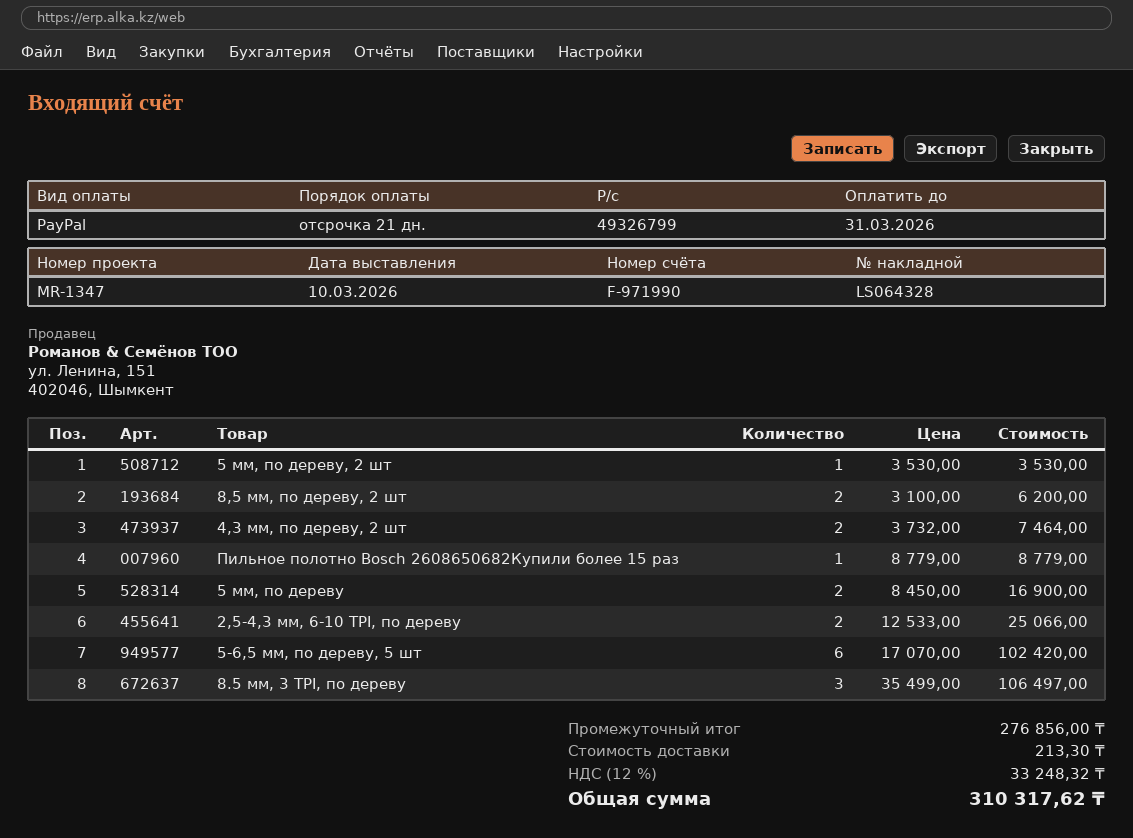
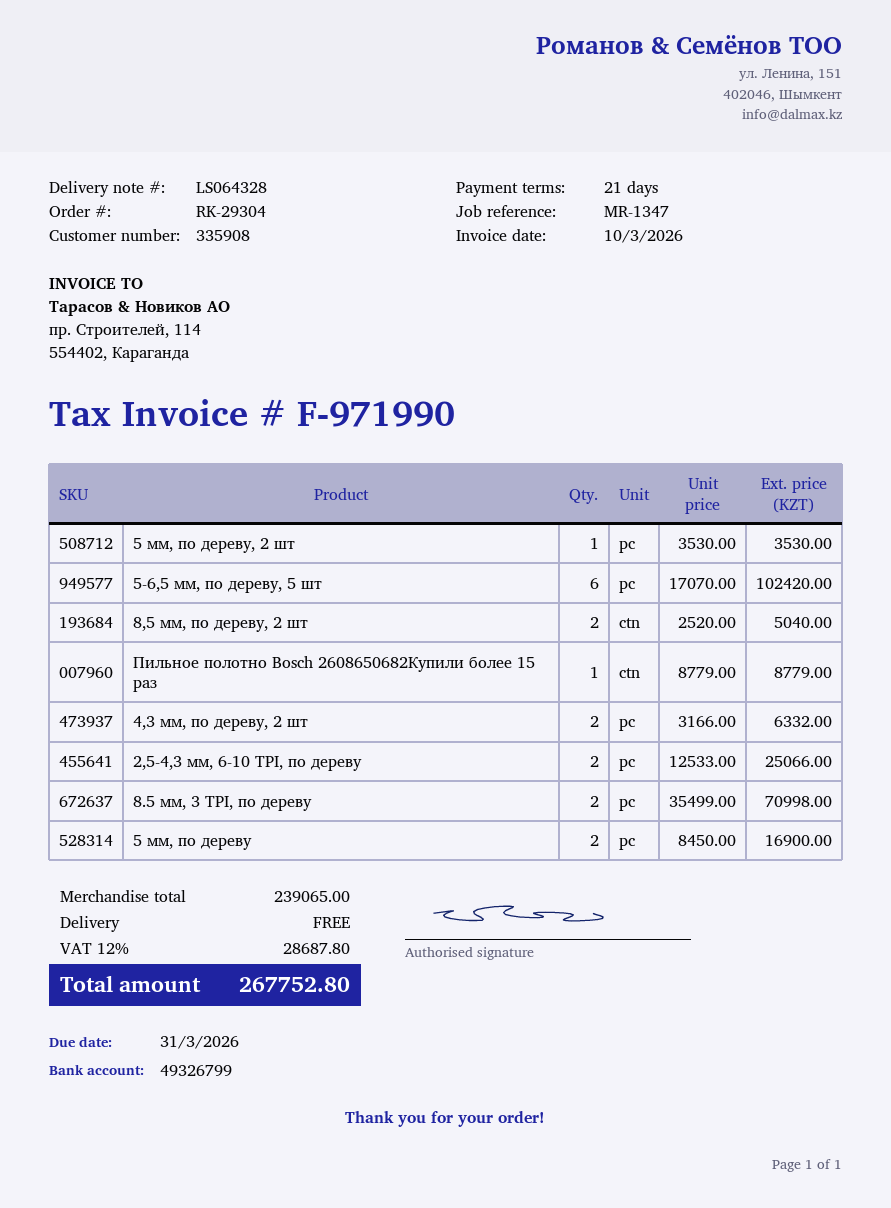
8,5 мм, по дереву, 2 шт: 2 x 3100.00 = 6200.00 -> 2 x 2520.00 = 5040.00
4,3 мм, по дереву, 2 шт: 2 x 3732.00 = 7464.00 -> 2 x 3166.00 = 6332.00
8.5 мм, 3 TPI, по дереву: 3 x 35499.00 = 106497.00 -> 2 x 35499.00 = 70998.00
subtotal: 276856.00 -> 239065.00
shipping: 213.30 -> 0.00
tax: 12% = 33248.32 -> 12% = 28687.80
total: 310317.62 -> 267752.80

